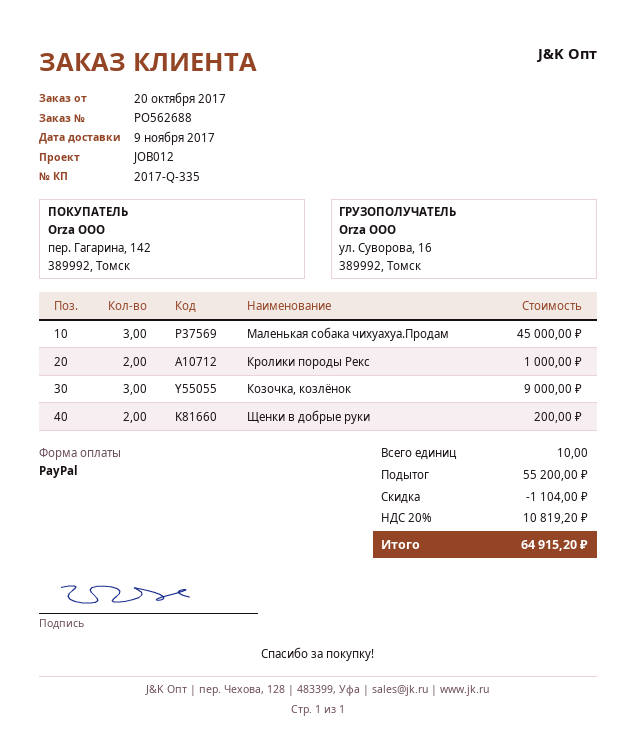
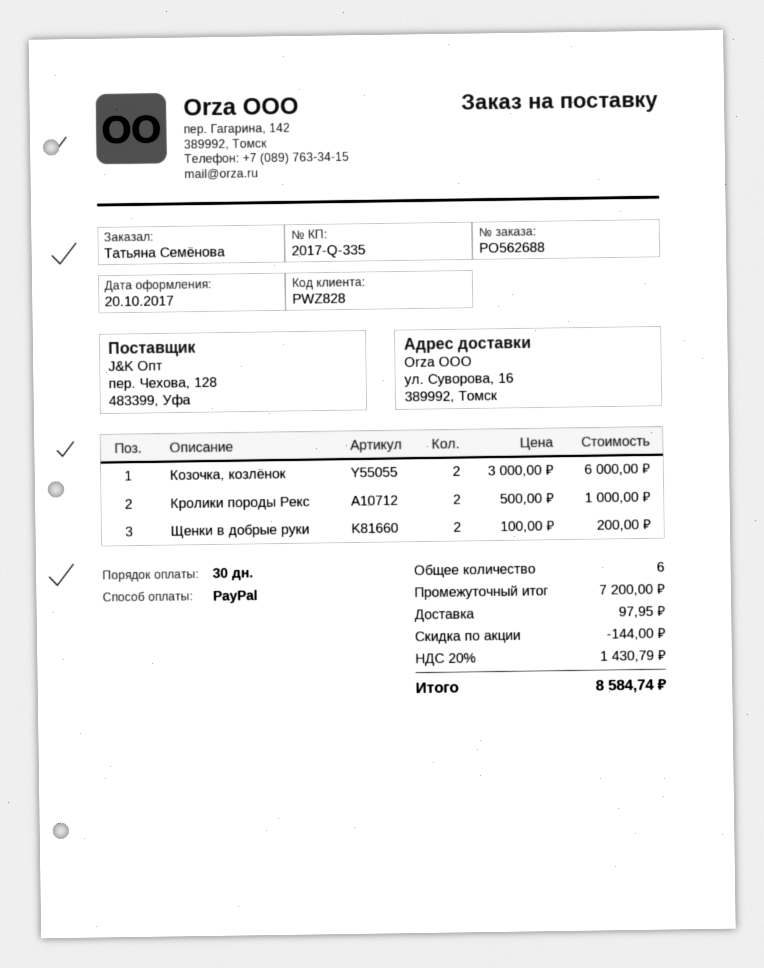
Маленькая собака чихуахуа.Продам: 3 for 45000.00 -> none
Козочка, козлёнок: 3 for 9000.00 -> 2 for 6000.00
total quantity: 10 -> 6
subtotal: 55200.00 -> 7200.00
discount: 1104.00 -> 144.00
shipping: none -> 97.95
tax: 20% = 10819.20 -> 20% = 1430.79
total: 64915.20 -> 8584.74

